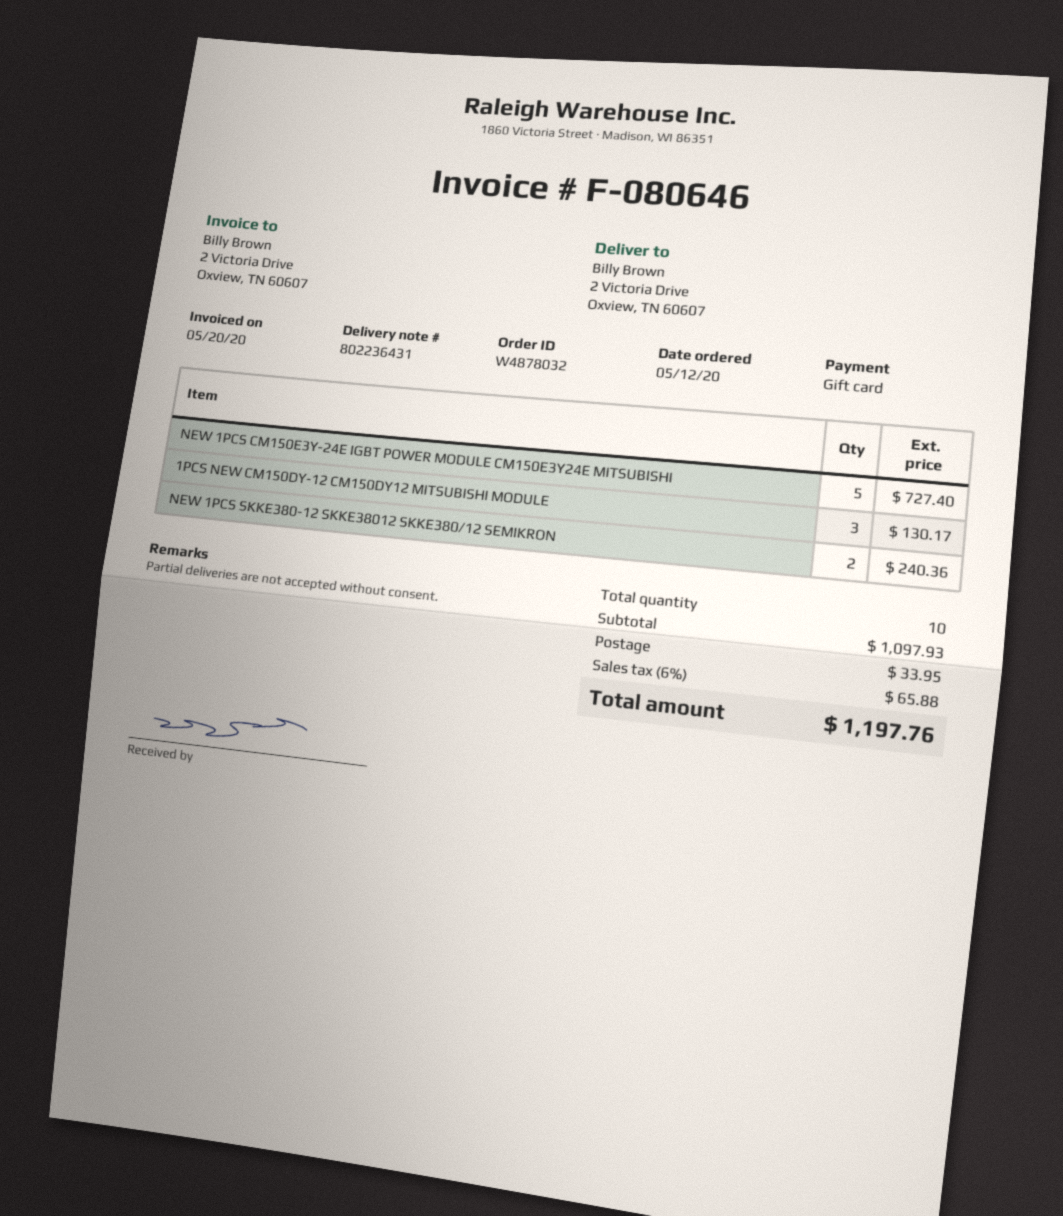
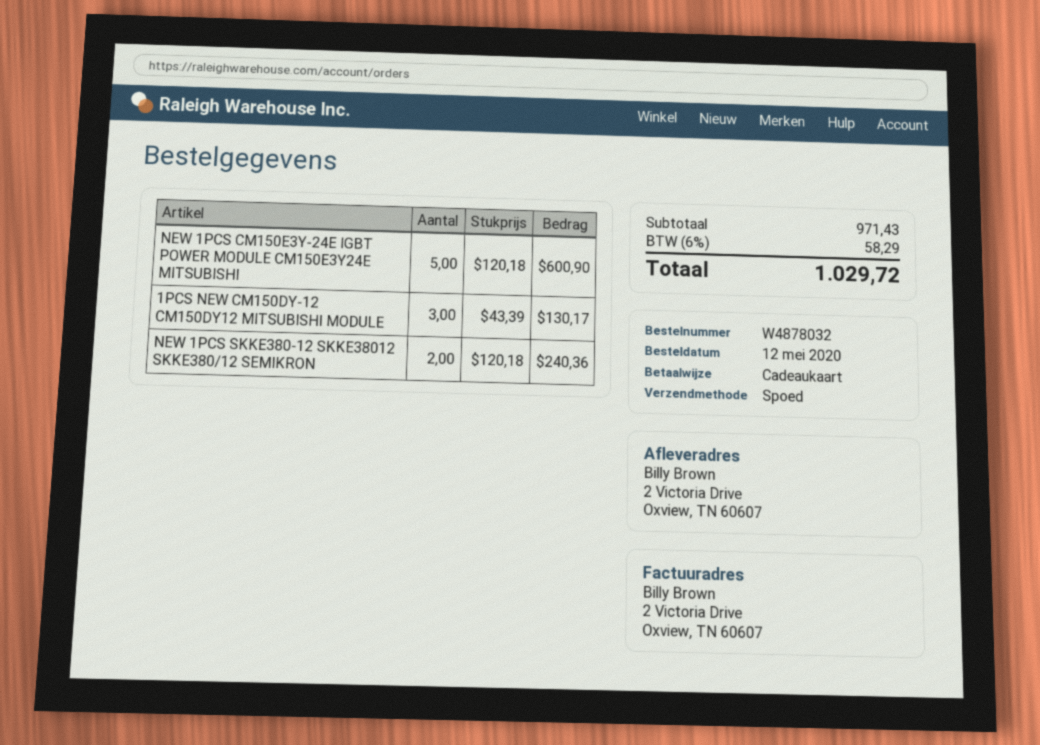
NEW 1PCS CM150E3Y-24E IGBT POWER MODULE CM150E3Y24E MITSUBISHI: 5 for 727.40 -> 5 for 600.90
subtotal: 1097.93 -> 971.43
shipping: 33.95 -> none
tax: 6% = 65.88 -> 6% = 58.29
total: 1197.76 -> 1029.72

